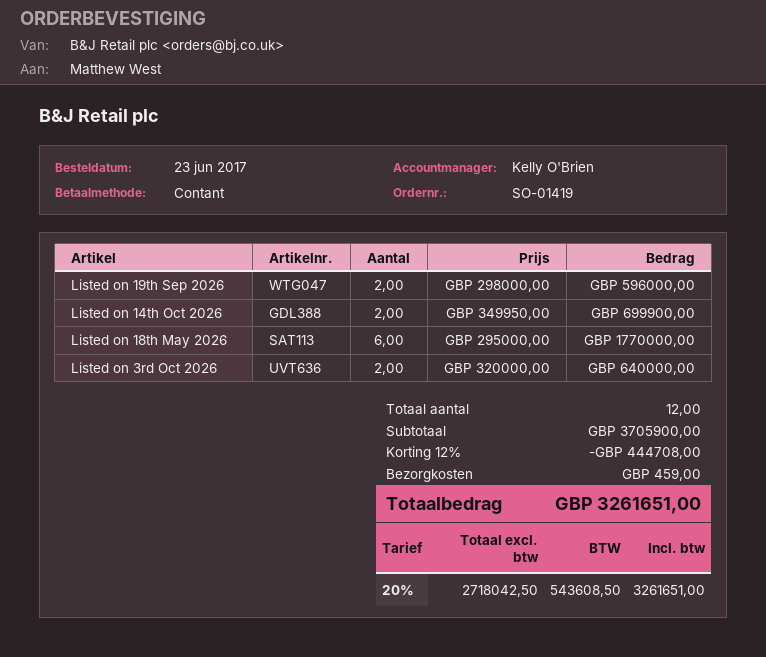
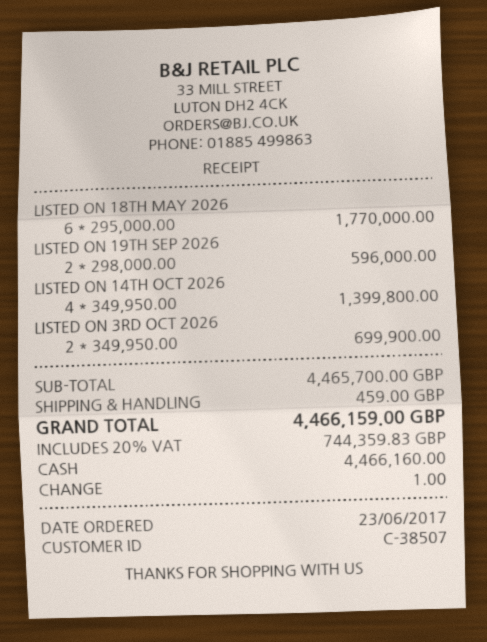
Listed on 14th Oct 2026: 2 x 349950.00 = 699900.00 -> 4 x 349950.00 = 1399800.00
Listed on 3rd Oct 2026: 2 x 320000.00 = 640000.00 -> 2 x 349950.00 = 699900.00
subtotal: 3705900.00 -> 4465700.00
discount: 12% = 444708.00 -> none
tax: 20% = 543608.50 -> 20% = 744359.83
total: 3261651.00 -> 4466159.00

